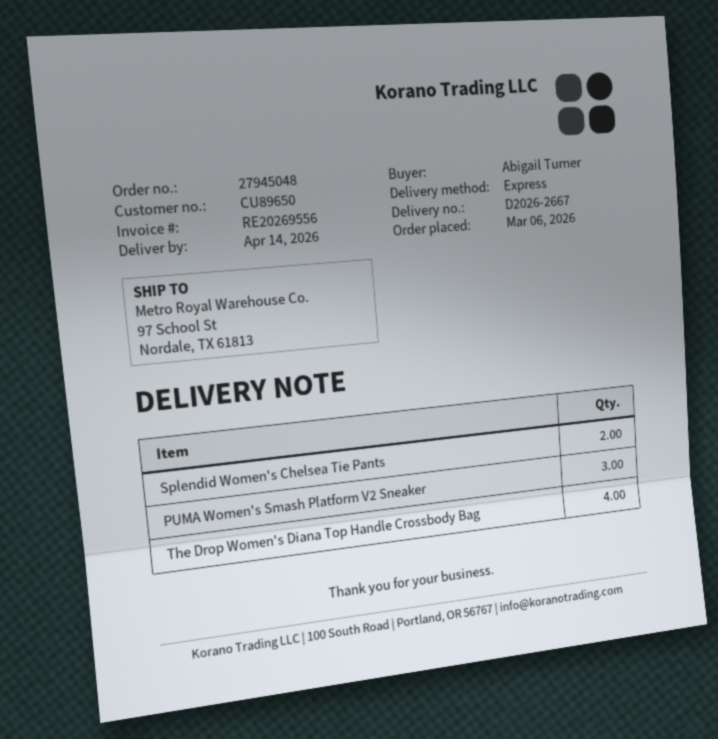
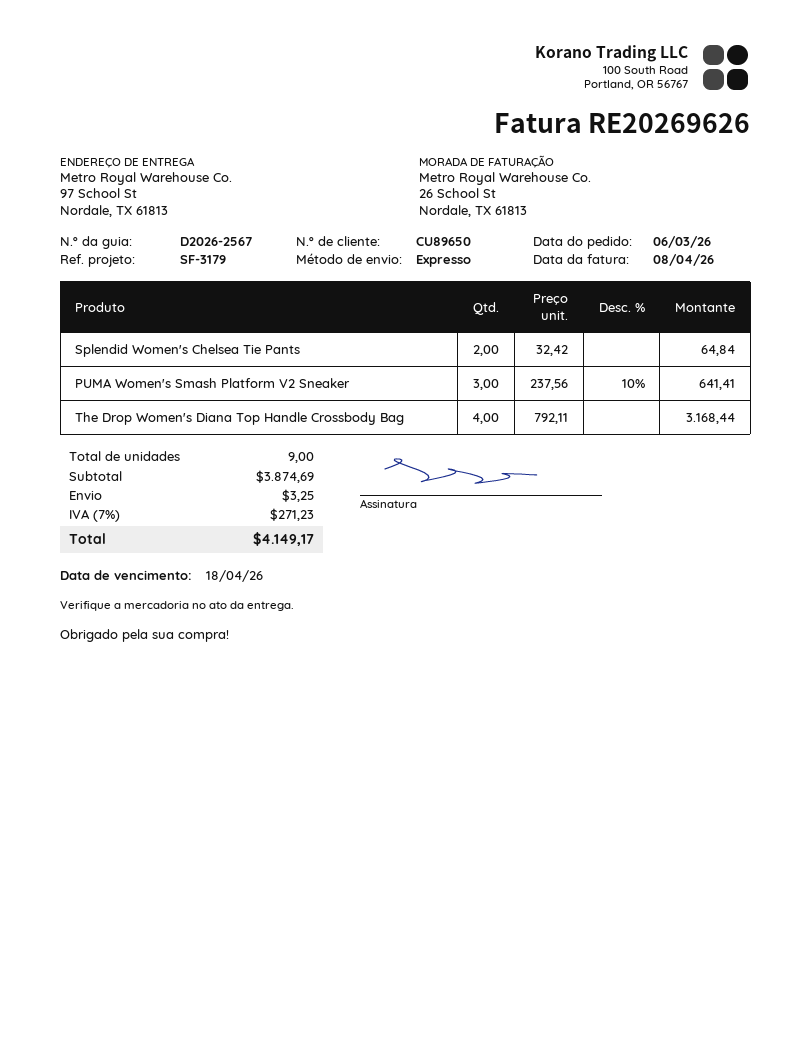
delivery note number: D2026-2667 -> D2026-2567
invoice number: RE20269556 -> RE20269626

